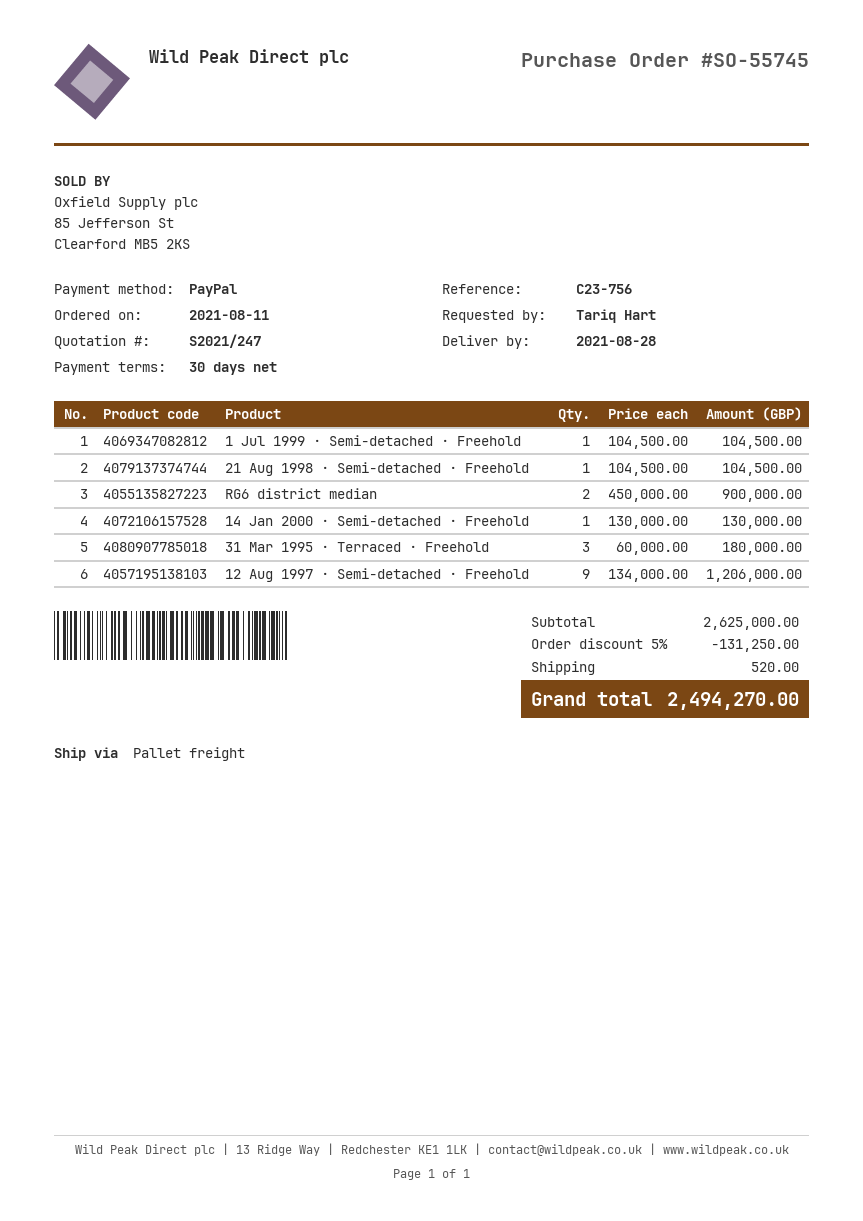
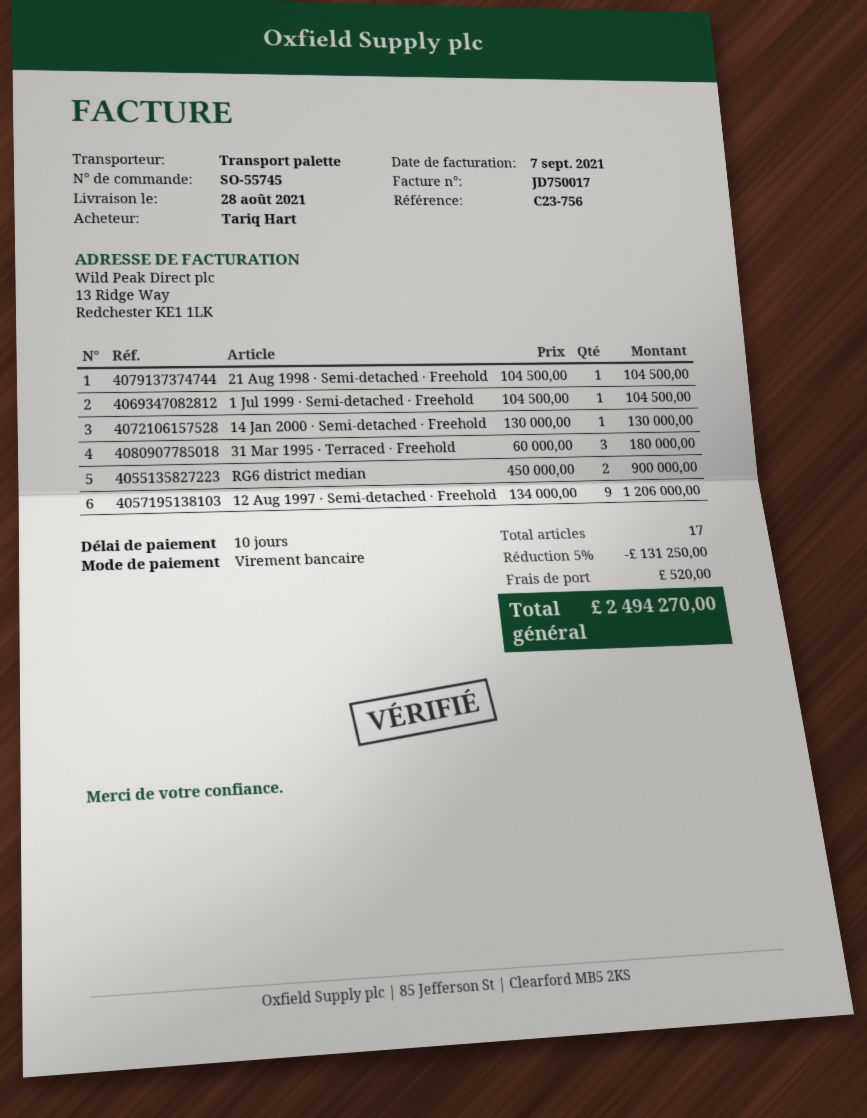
payment terms: 30 days -> 10 days
payment method: PayPal -> bank transfer

